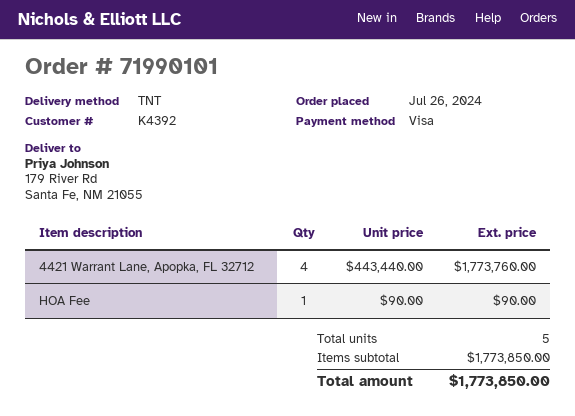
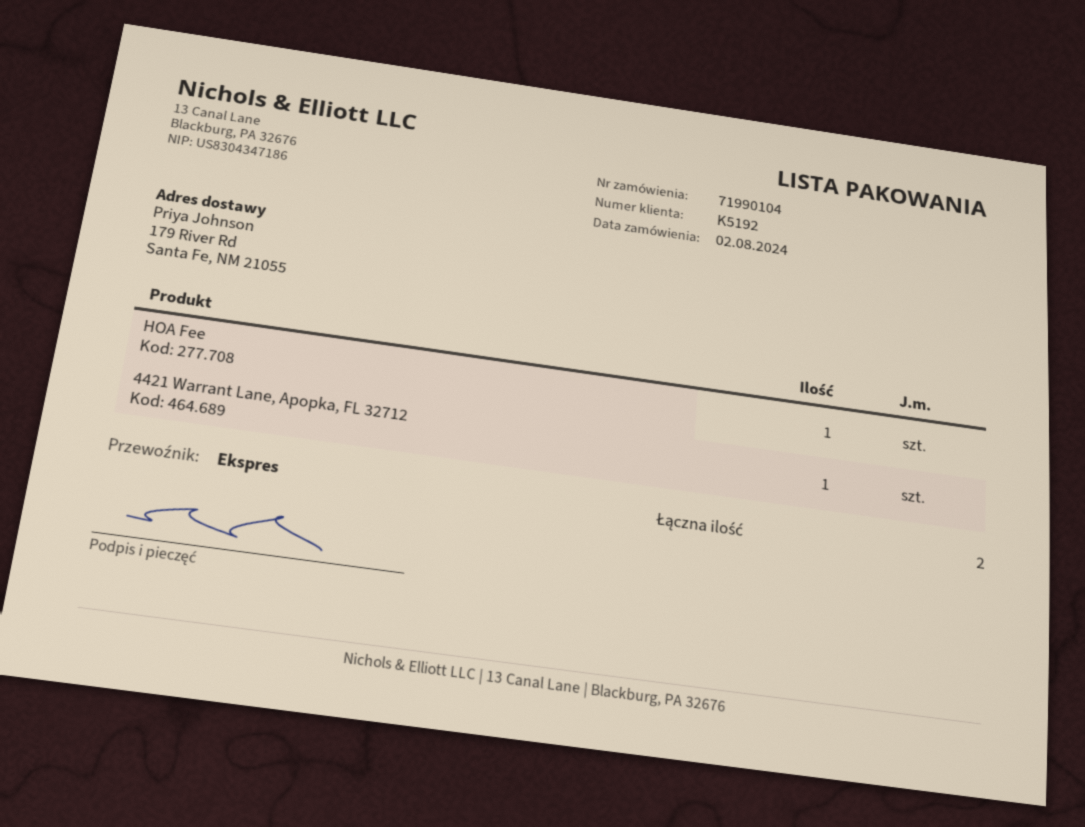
order number: 71990101 -> 71990104
order date: 2024-07-26 -> 2024-08-02
customer number: K4392 -> K5192
shipping method: TNT -> express
4421 Warrant Lane, Apopka, FL 32712: 4 -> 1
total quantity: 5 -> 2

